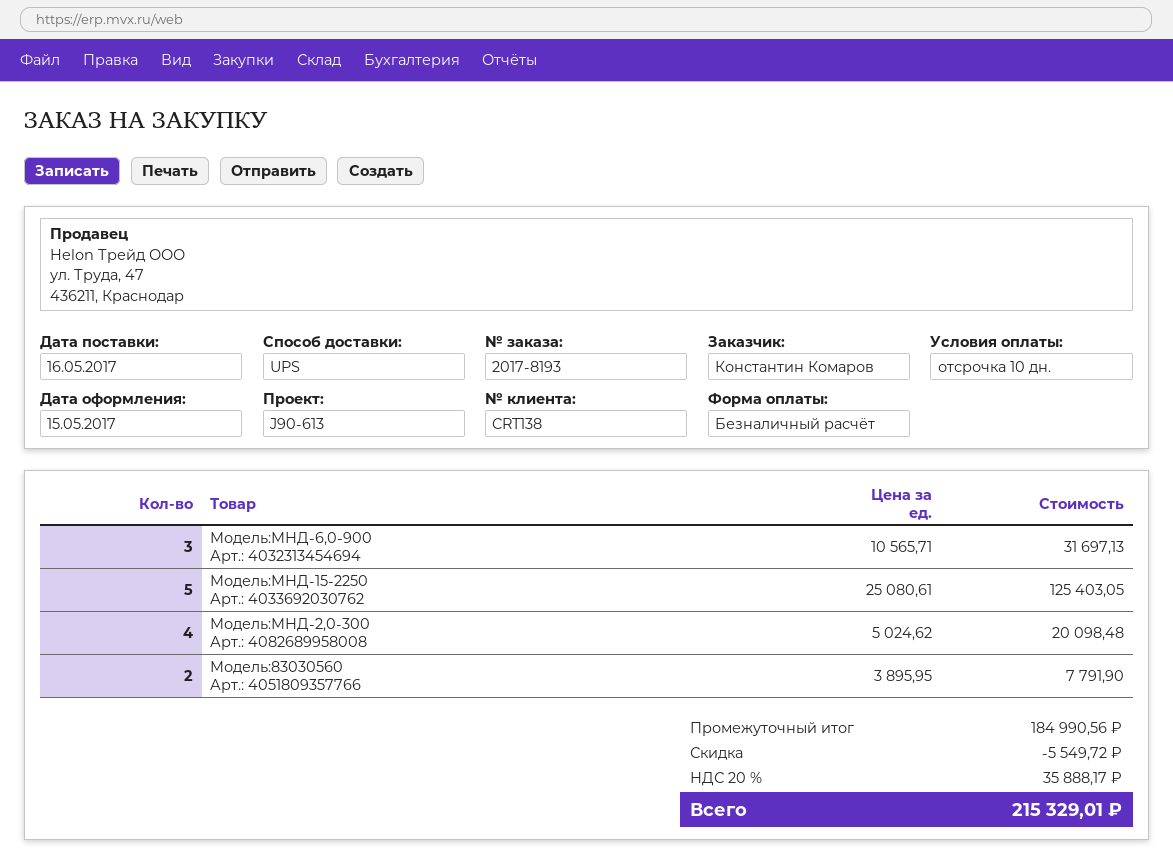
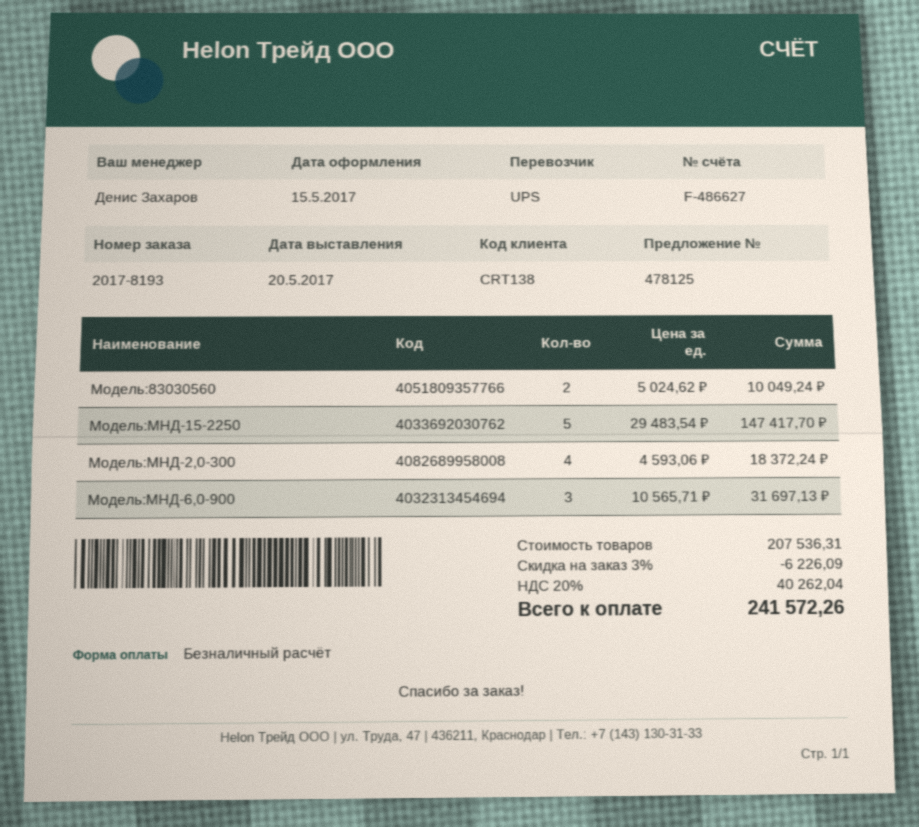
Модель:МНД-15-2250: 5 x 25080.61 = 125403.05 -> 5 x 29483.54 = 147417.70
Модель:МНД-2,0-300: 4 x 5024.62 = 20098.48 -> 4 x 4593.06 = 18372.24
Модель:83030560: 2 x 3895.95 = 7791.90 -> 2 x 5024.62 = 10049.24
subtotal: 184990.56 -> 207536.31
discount: 5549.72 -> 6226.09
tax: 20% = 35888.17 -> 20% = 40262.04
total: 215329.01 -> 241572.26

